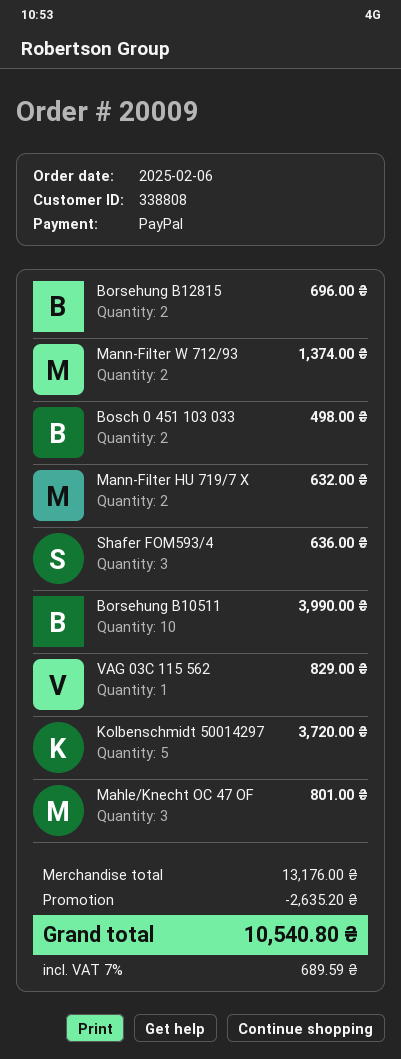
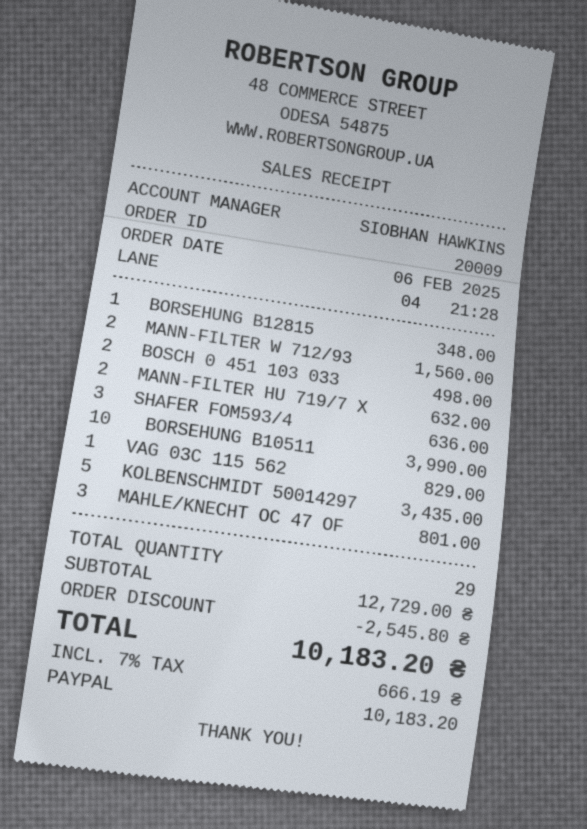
Borsehung B12815: 2 for 696.00 -> 1 for 348.00
Mann-Filter W 712/93: 2 for 1374.00 -> 2 for 1560.00
Kolbenschmidt 50014297: 5 for 3720.00 -> 5 for 3435.00
subtotal: 13176.00 -> 12729.00
discount: 2635.20 -> 2545.80
tax: 7% = 689.59 -> 7% = 666.19
total: 10540.80 -> 10183.20

